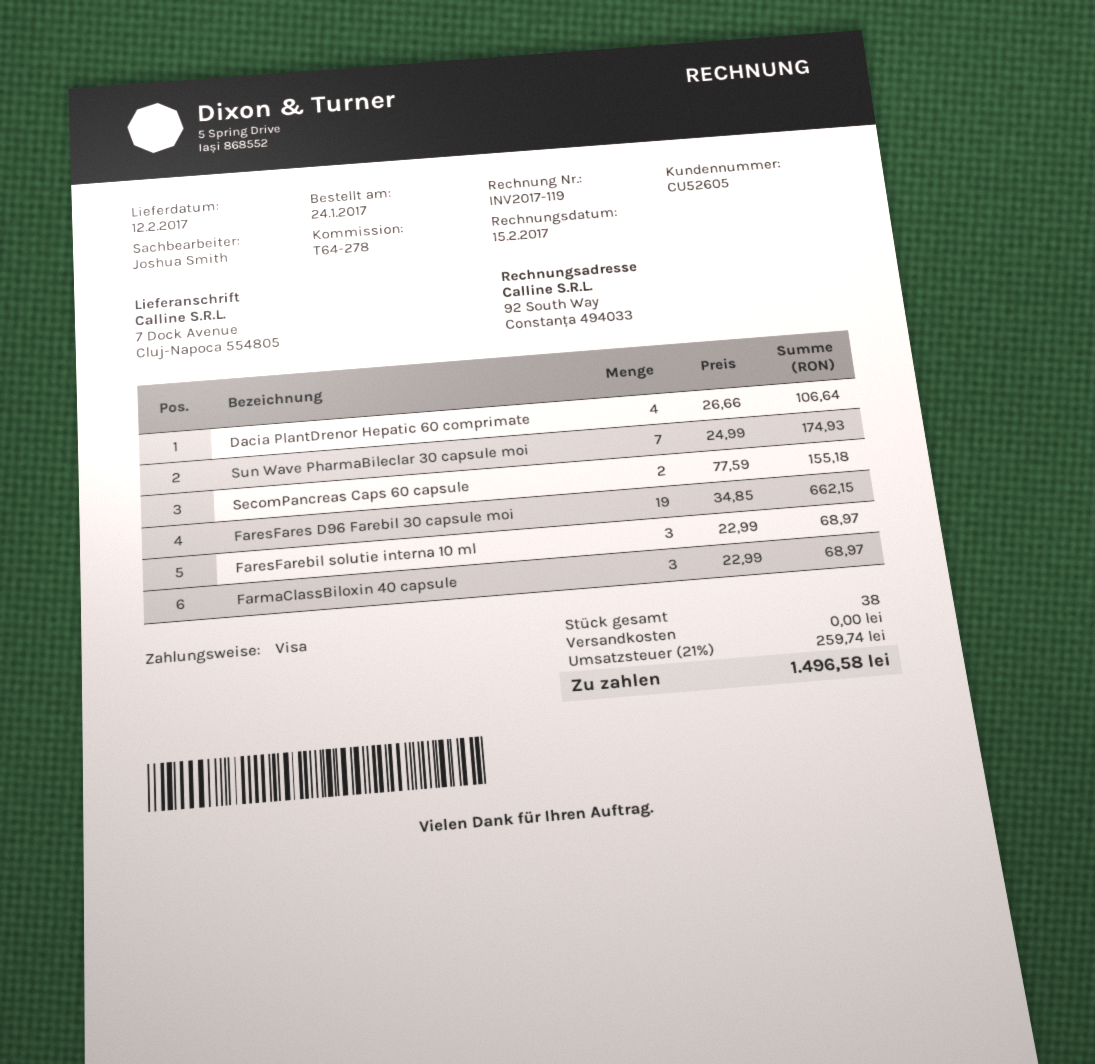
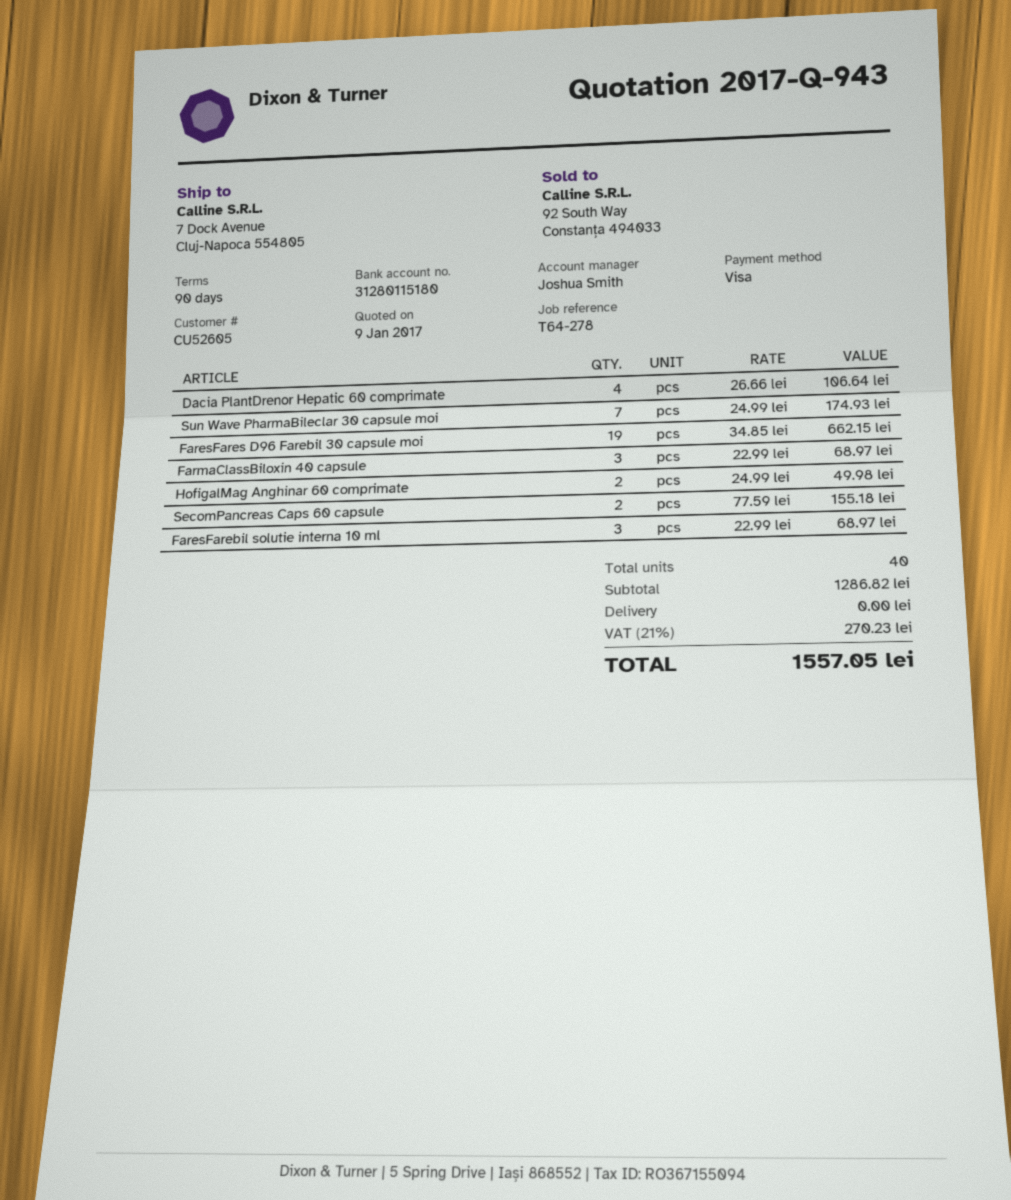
HofigalMag Anghinar 60 comprimate: none -> 2 x 24.99 = 49.98
total quantity: 38 -> 40
tax: 21% = 259.74 -> 21% = 270.23
total: 1496.58 -> 1557.05

